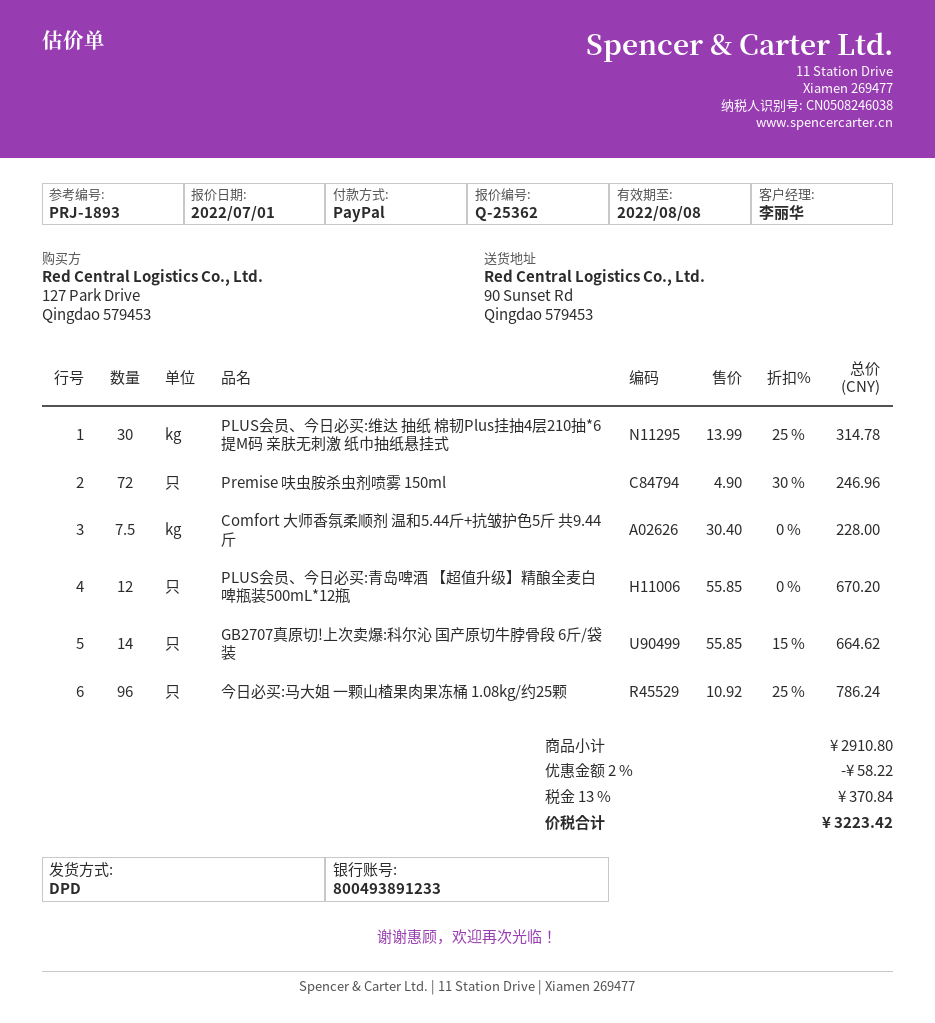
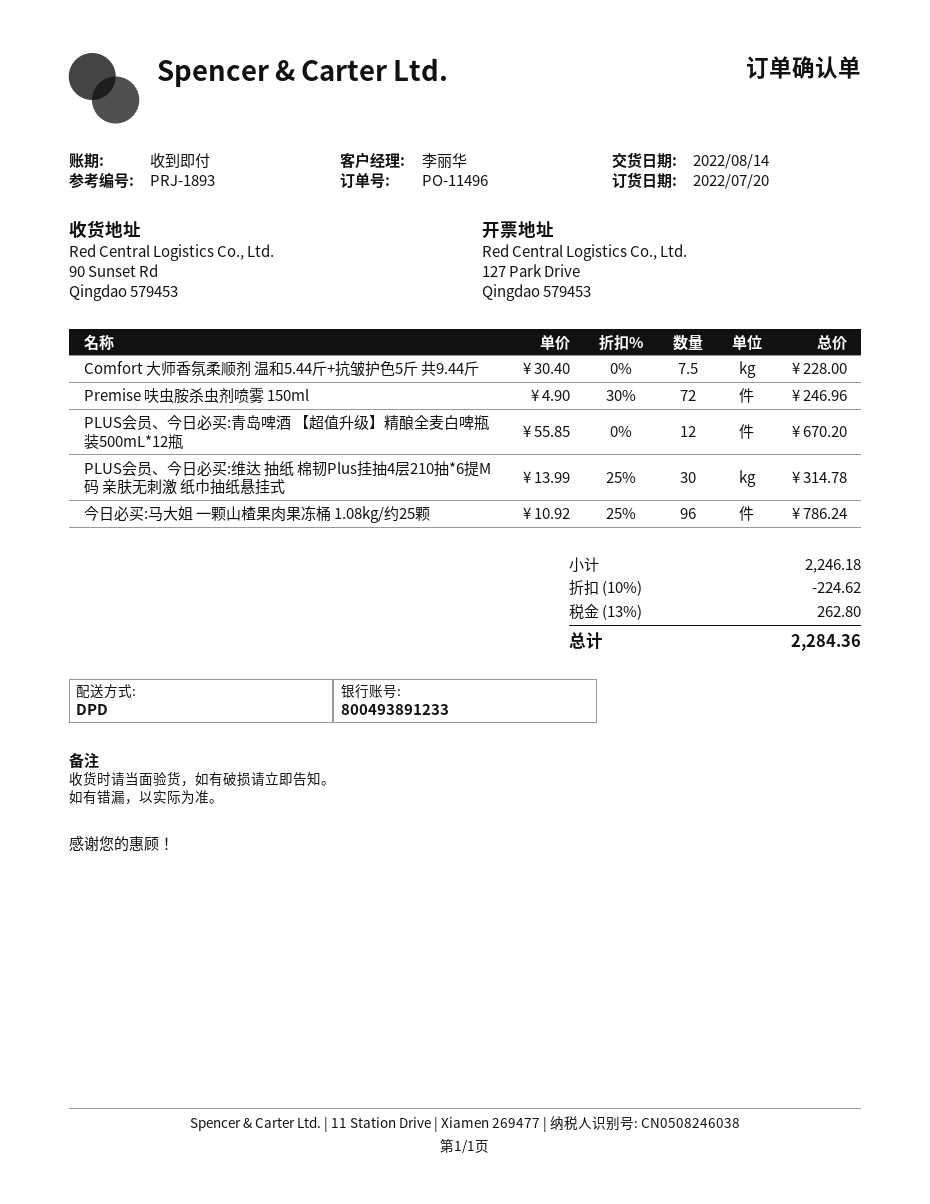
GB2707真原切!上次卖爆:科尔沁 国产原切牛脖骨段 6斤/袋装: 14 x 55.85 - 15% = 664.62 -> none
subtotal: 2910.80 -> 2246.18
discount: 2% = 58.22 -> 10% = 224.62
tax: 13% = 370.84 -> 13% = 262.80
total: 3223.42 -> 2284.36

